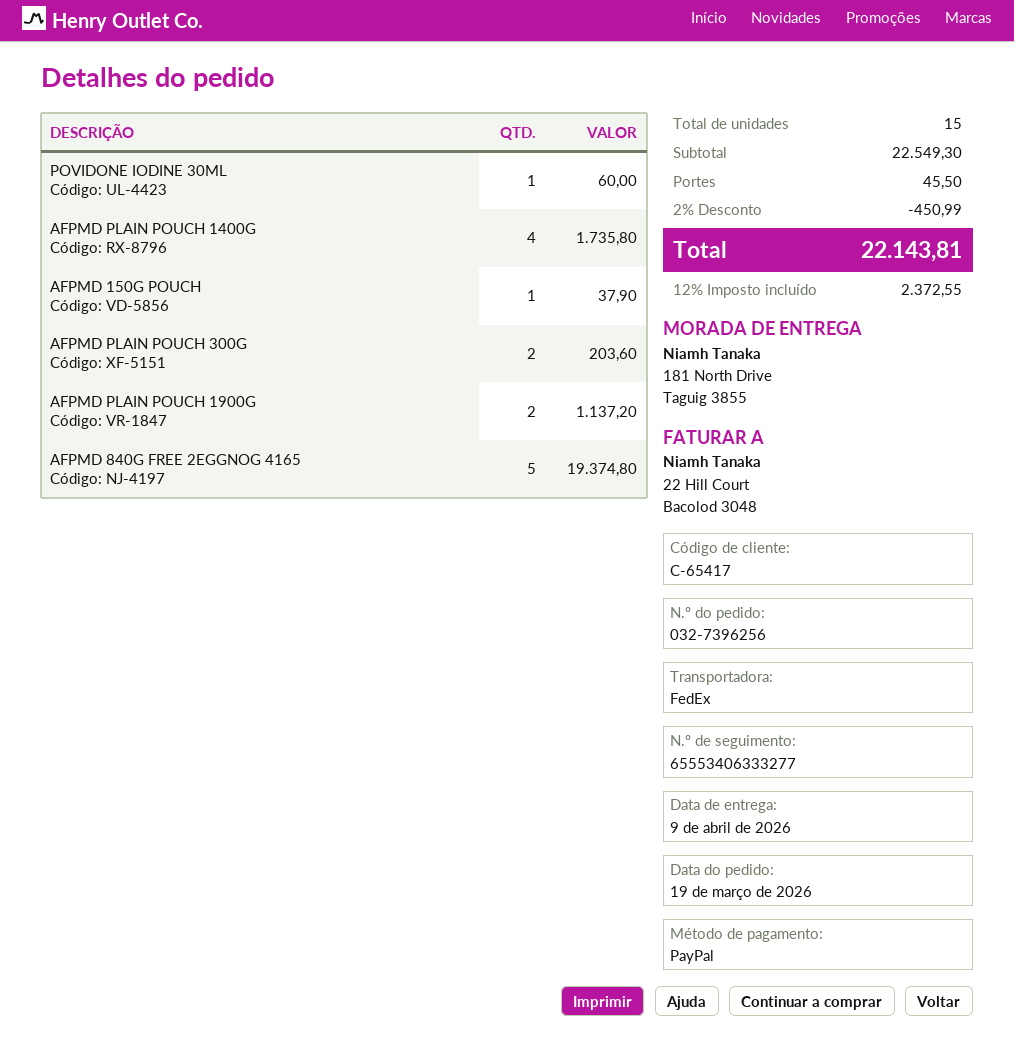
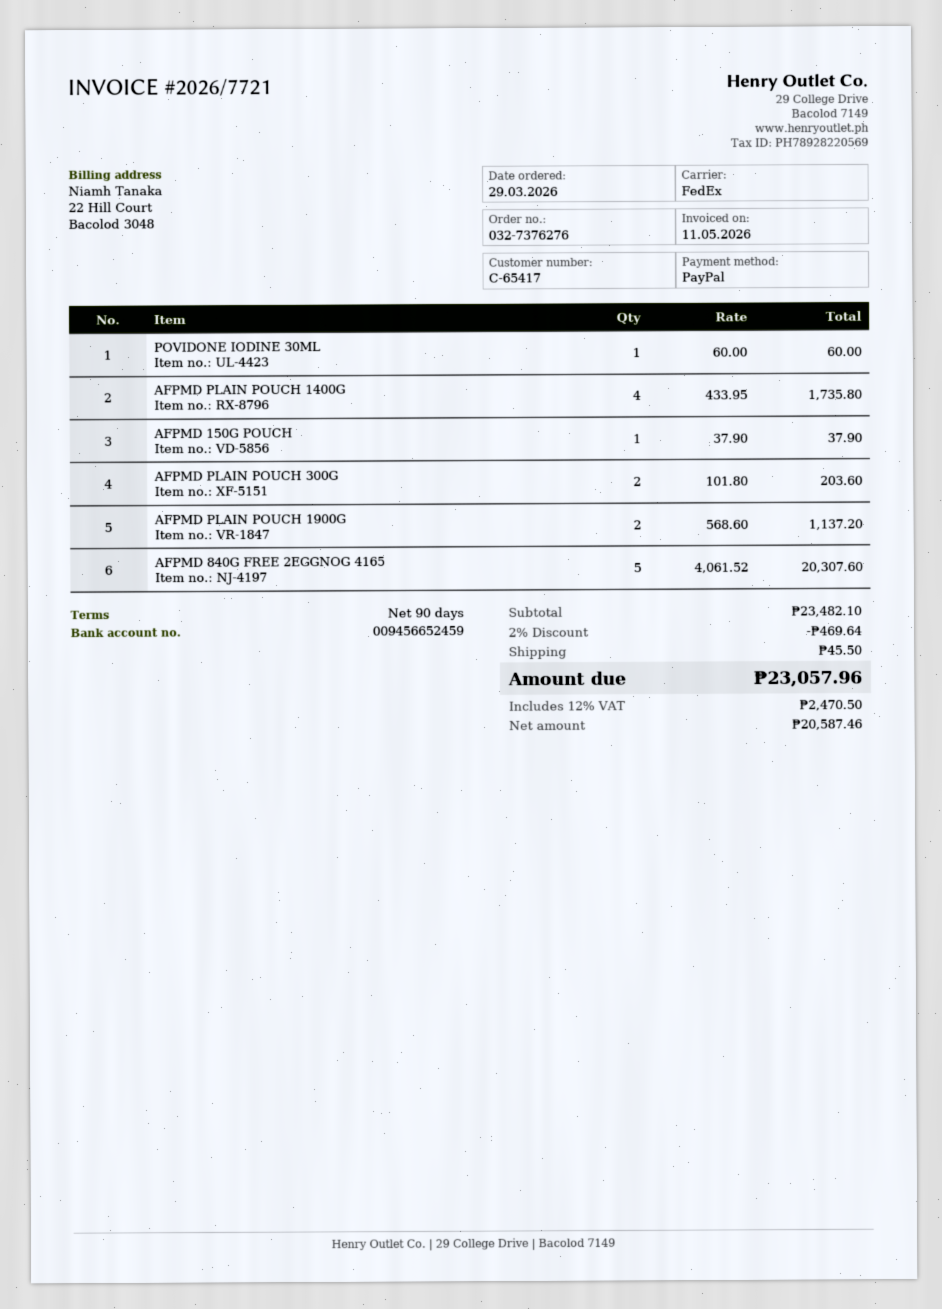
order number: 032-7396256 -> 032-7376276
order date: 2026-03-19 -> 2026-03-29
AFPMD 840G FREE 2EGGNOG 4165: 5 for 19374.80 -> 5 for 20307.60
subtotal: 22549.30 -> 23482.10
discount: 2% = 450.99 -> 2% = 469.64
tax: 12% = 2372.55 -> 12% = 2470.50
total: 22143.81 -> 23057.96

